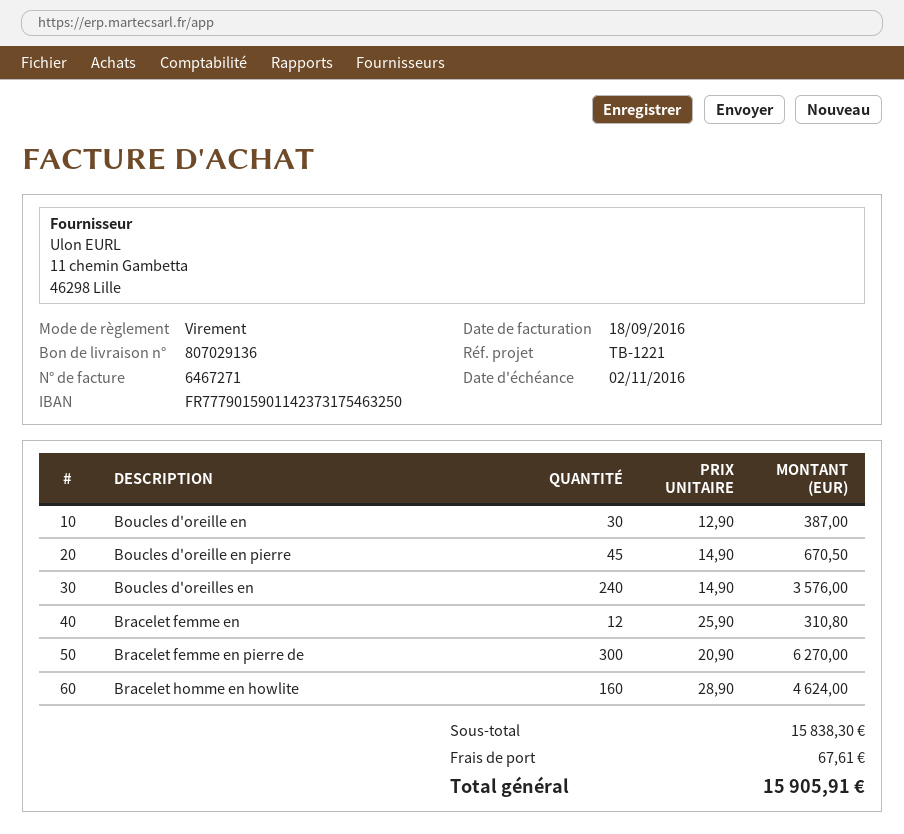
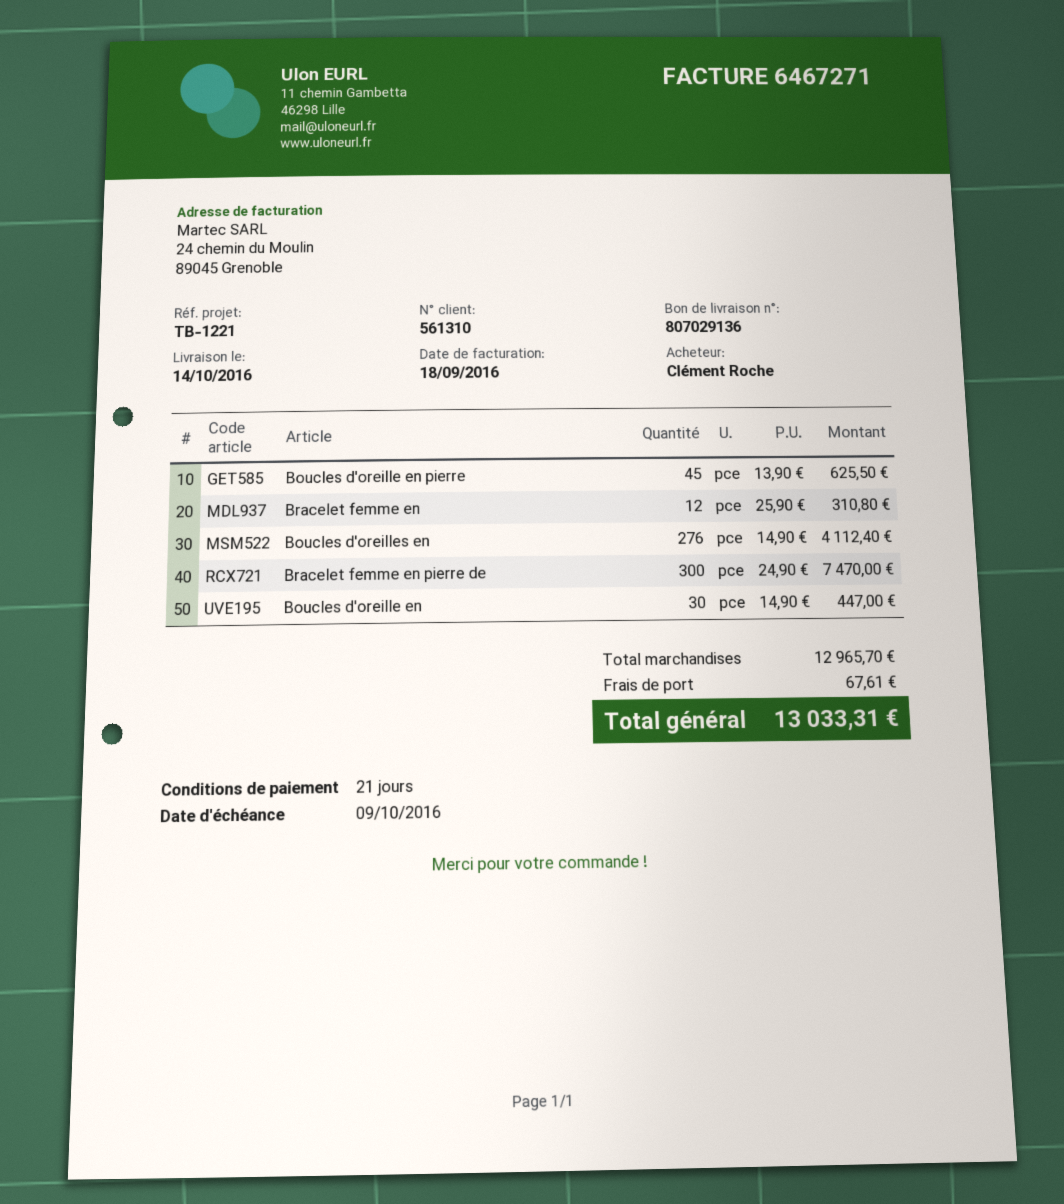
due date: 2016-11-02 -> 2016-10-09
Boucles d'oreille en: 30 x 12.90 = 387.00 -> 30 x 14.90 = 447.00
Boucles d'oreille en pierre: 45 x 14.90 = 670.50 -> 45 x 13.90 = 625.50
Boucles d'oreilles en: 240 x 14.90 = 3576.00 -> 276 x 14.90 = 4112.40
Bracelet femme en pierre de: 300 x 20.90 = 6270.00 -> 300 x 24.90 = 7470.00
Bracelet homme en howlite: 160 x 28.90 = 4624.00 -> none
subtotal: 15838.30 -> 12965.70
total: 15905.91 -> 13033.31

